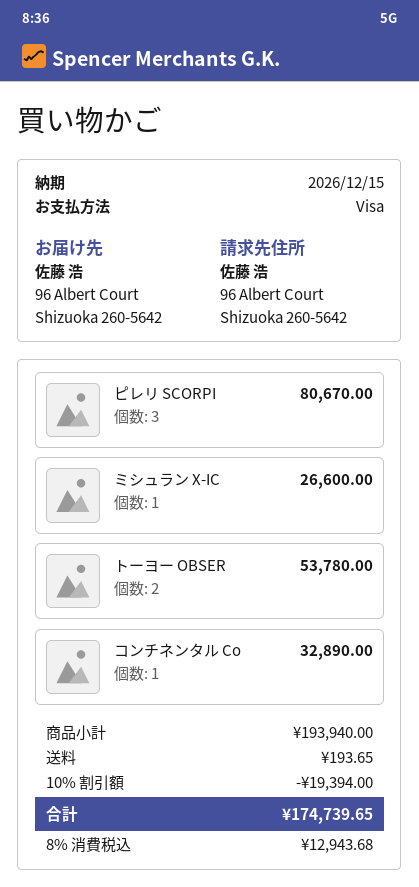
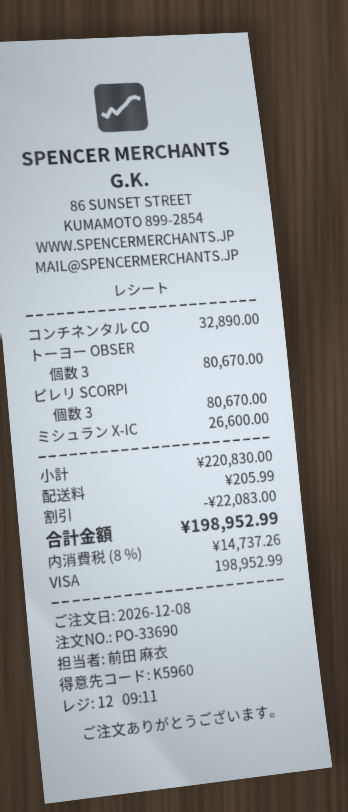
トーヨー OBSER: 2 for 53780.00 -> 3 for 80670.00
subtotal: 193940.00 -> 220830.00
discount: 19394.00 -> 22083.00
shipping: 193.65 -> 205.99
tax: 8% = 12943.68 -> 8% = 14737.26
total: 174739.65 -> 198952.99

